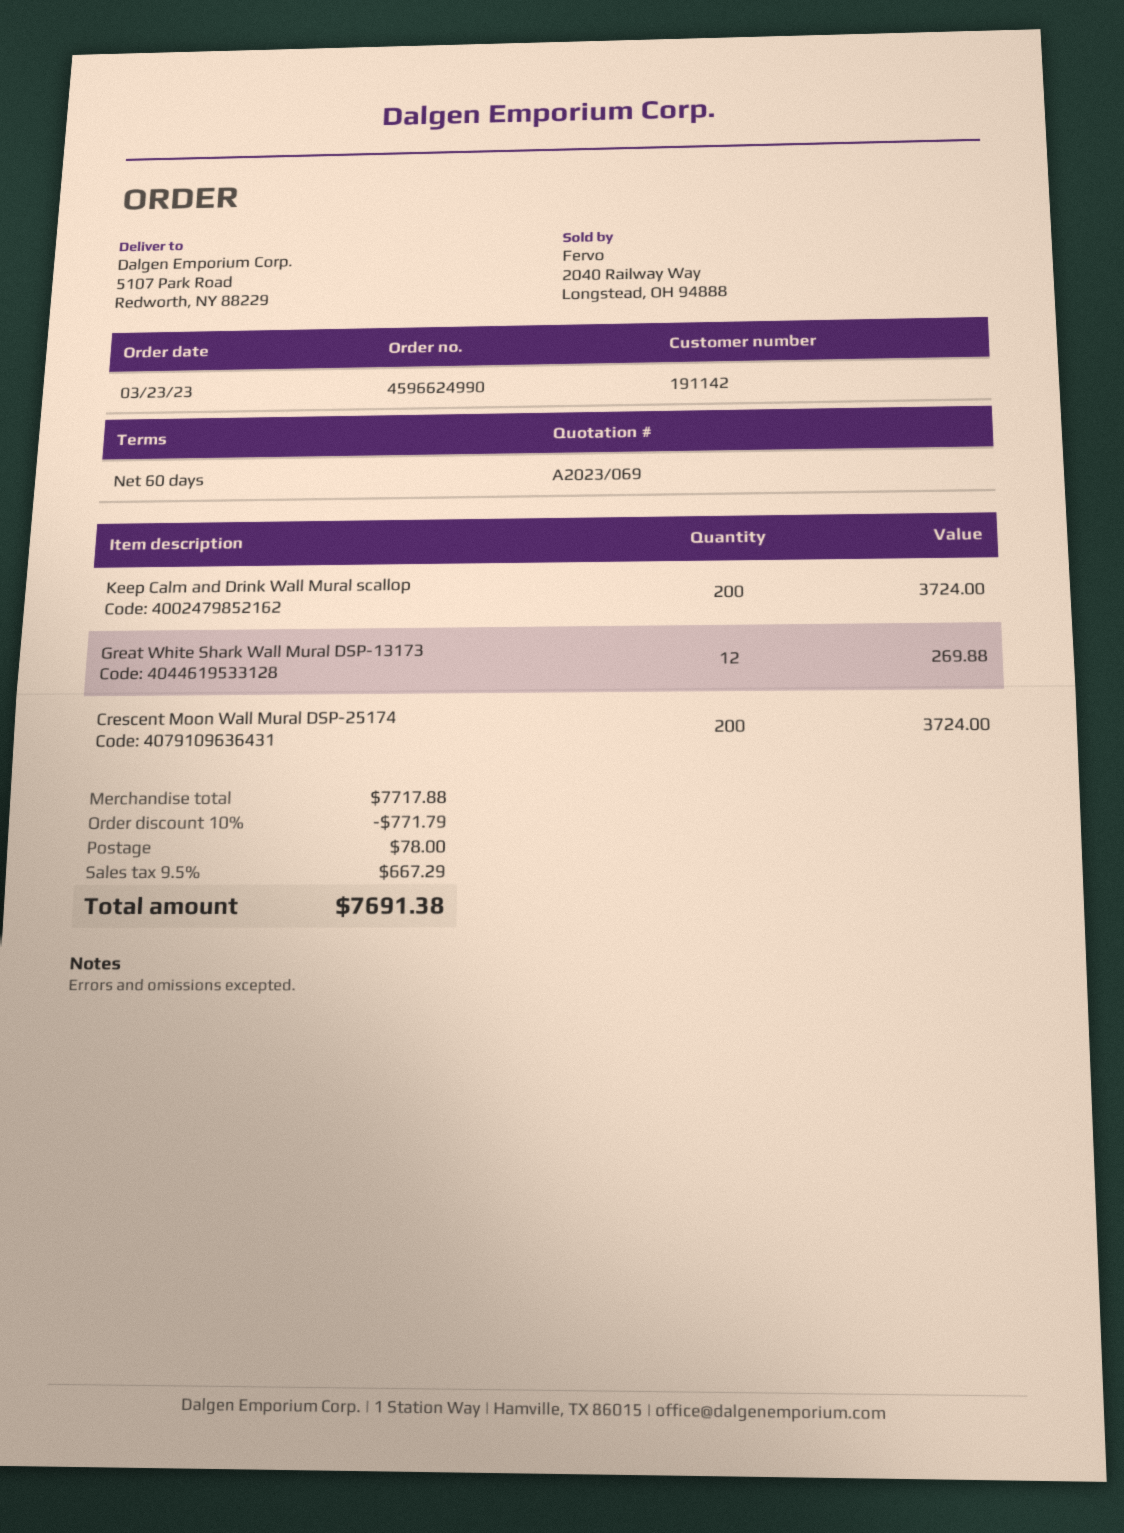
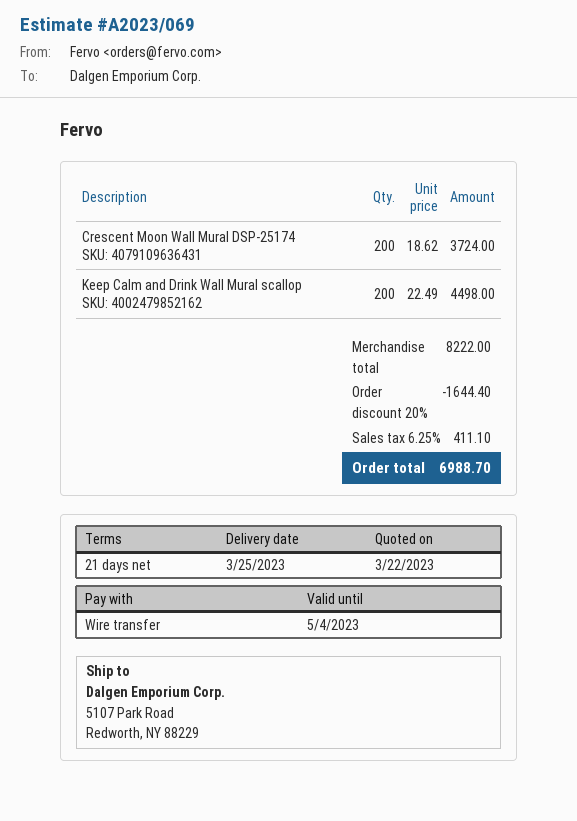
payment terms: 60 days -> 21 days
Keep Calm and Drink Wall Mural scallop: 200 for 3724.00 -> 200 for 4498.00
Great White Shark Wall Mural DSP-13173: 12 for 269.88 -> none
subtotal: 7717.88 -> 8222.00
discount: 10% = 771.79 -> 20% = 1644.40
shipping: 78.00 -> none
tax: 9.5% = 667.29 -> 6.25% = 411.10
total: 7691.38 -> 6988.70

